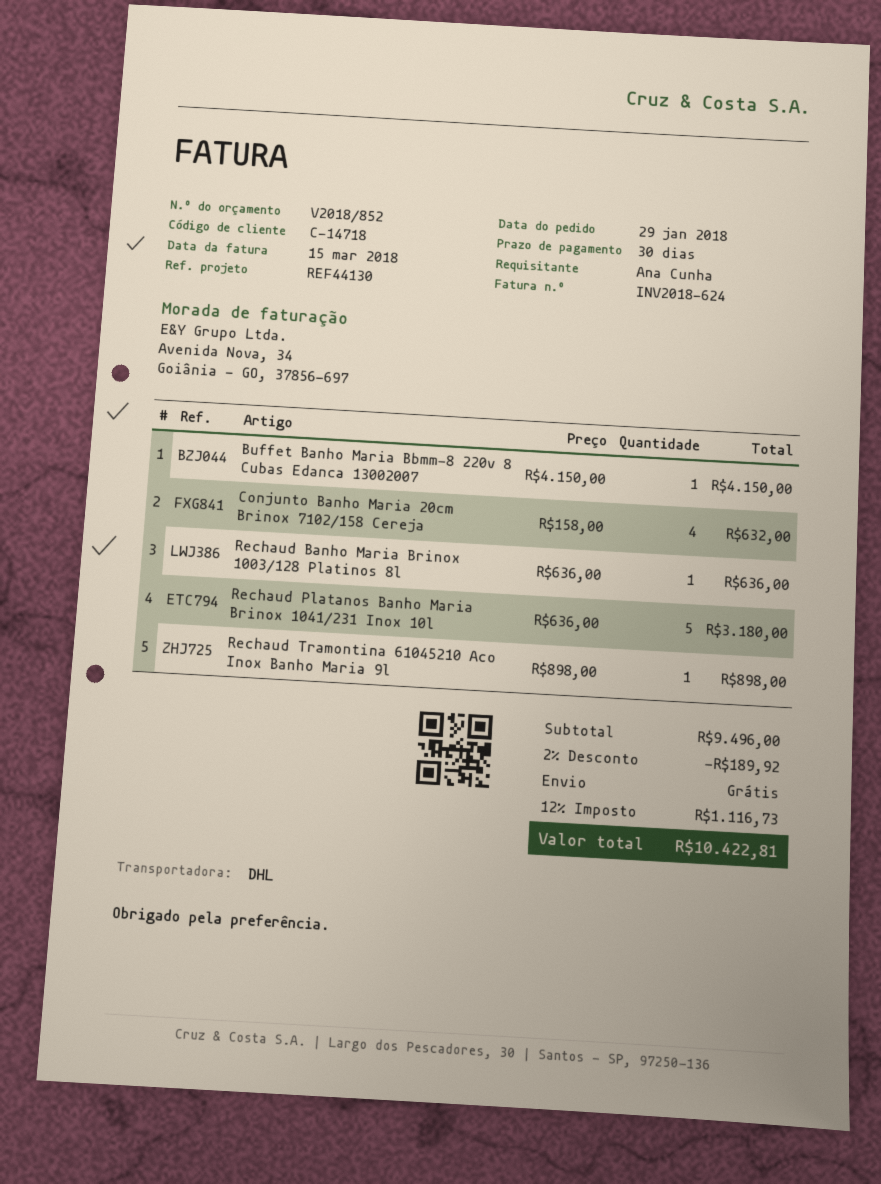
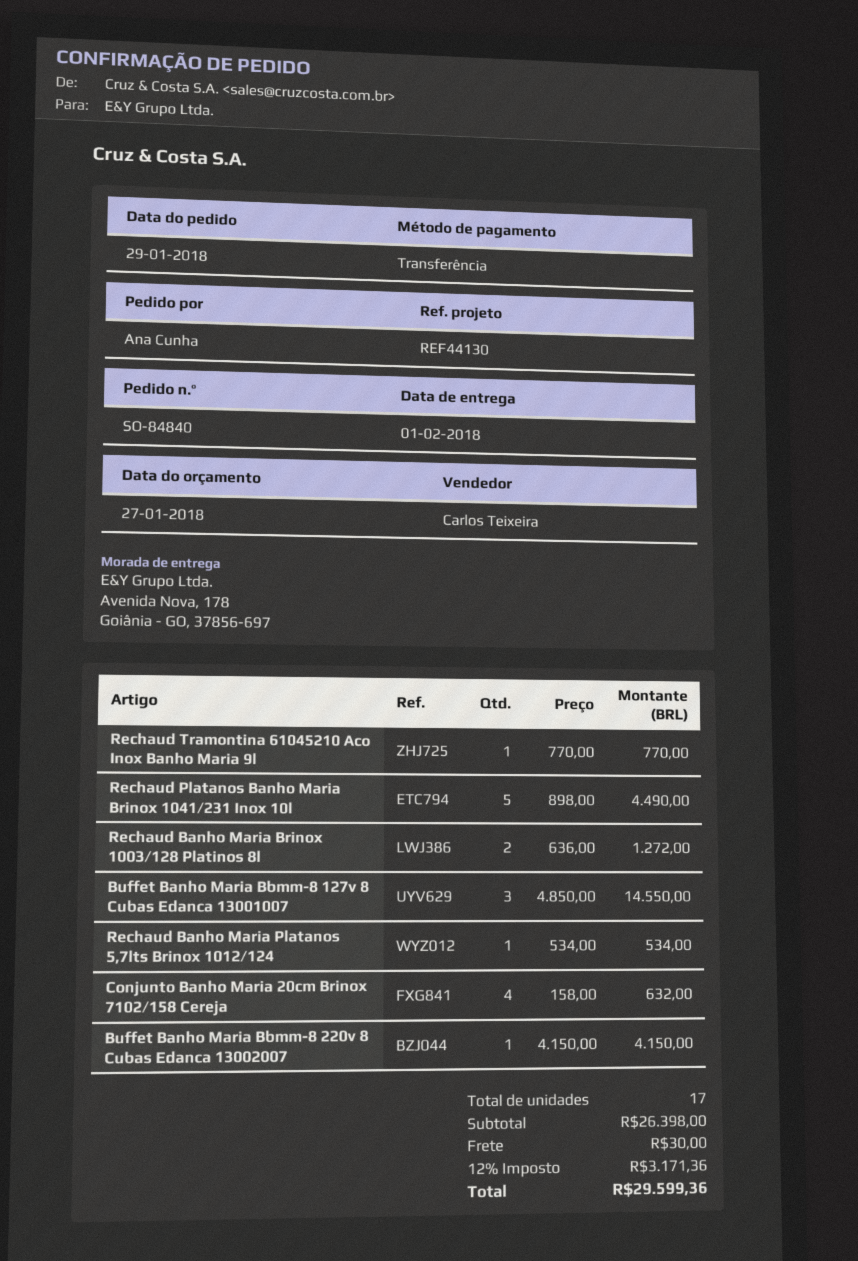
Rechaud Banho Maria Brinox 1003/128 Platinos 8l: 1 x 636.00 = 636.00 -> 2 x 636.00 = 1272.00
Rechaud Platanos Banho Maria Brinox 1041/231 Inox 10l: 5 x 636.00 = 3180.00 -> 5 x 898.00 = 4490.00
Rechaud Tramontina 61045210 Aco Inox Banho Maria 9l: 1 x 898.00 = 898.00 -> 1 x 770.00 = 770.00
Buffet Banho Maria Bbmm-8 127v 8 Cubas Edanca 13001007: none -> 3 x 4850.00 = 14550.00
Rechaud Banho Maria Platanos 5,7lts Brinox 1012/124: none -> 1 x 534.00 = 534.00
subtotal: 9496.00 -> 26398.00
discount: 2% = 189.92 -> none
shipping: 0.00 -> 30.00
tax: 12% = 1116.73 -> 12% = 3171.36
total: 10422.81 -> 29599.36

